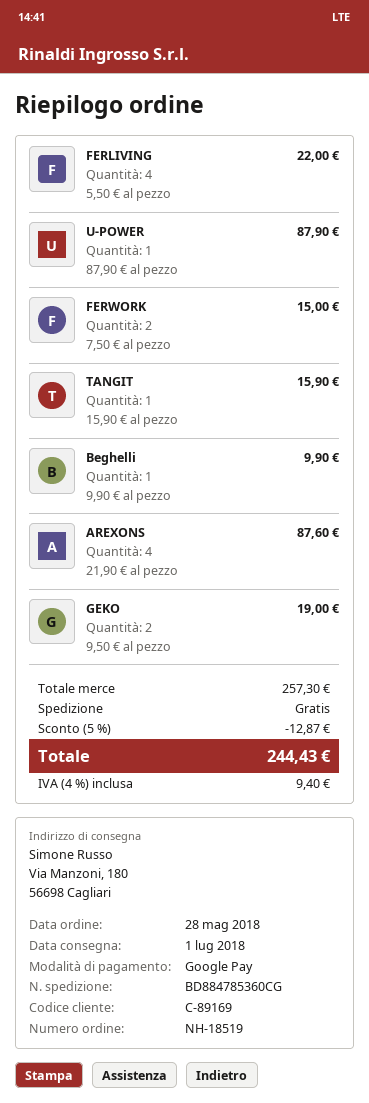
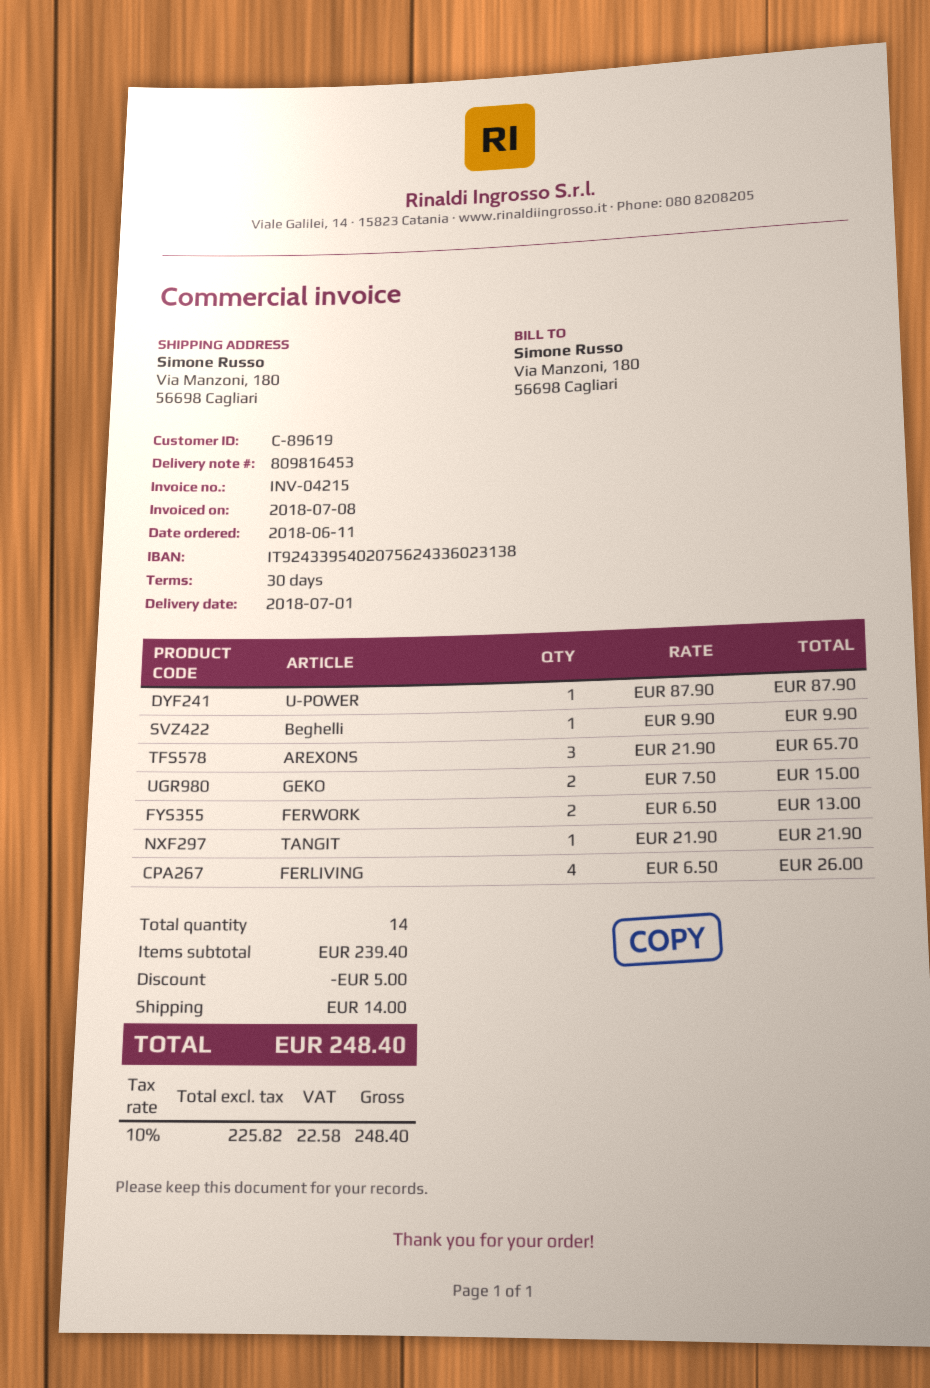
order date: 2018-05-28 -> 2018-06-11
customer number: C-89169 -> C-89619
FERLIVING: 4 x 5.50 = 22.00 -> 4 x 6.50 = 26.00
FERWORK: 2 x 7.50 = 15.00 -> 2 x 6.50 = 13.00
TANGIT: 1 x 15.90 = 15.90 -> 1 x 21.90 = 21.90
AREXONS: 4 x 21.90 = 87.60 -> 3 x 21.90 = 65.70
GEKO: 2 x 9.50 = 19.00 -> 2 x 7.50 = 15.00
subtotal: 257.30 -> 239.40
discount: 12.87 -> 5.00
shipping: 0.00 -> 14.00
tax: 4% = 9.40 -> 10% = 22.58
total: 244.43 -> 248.40

